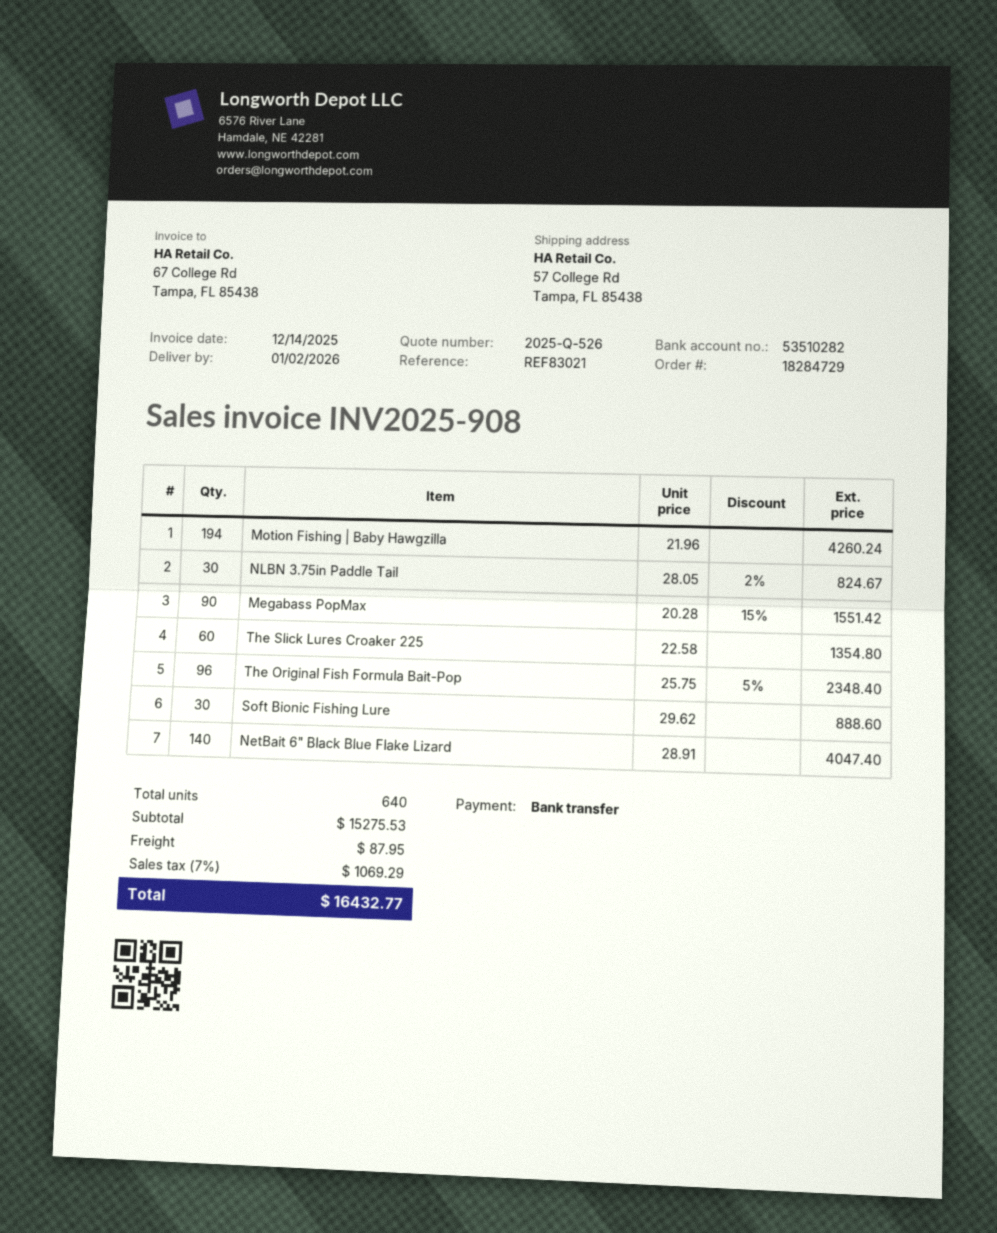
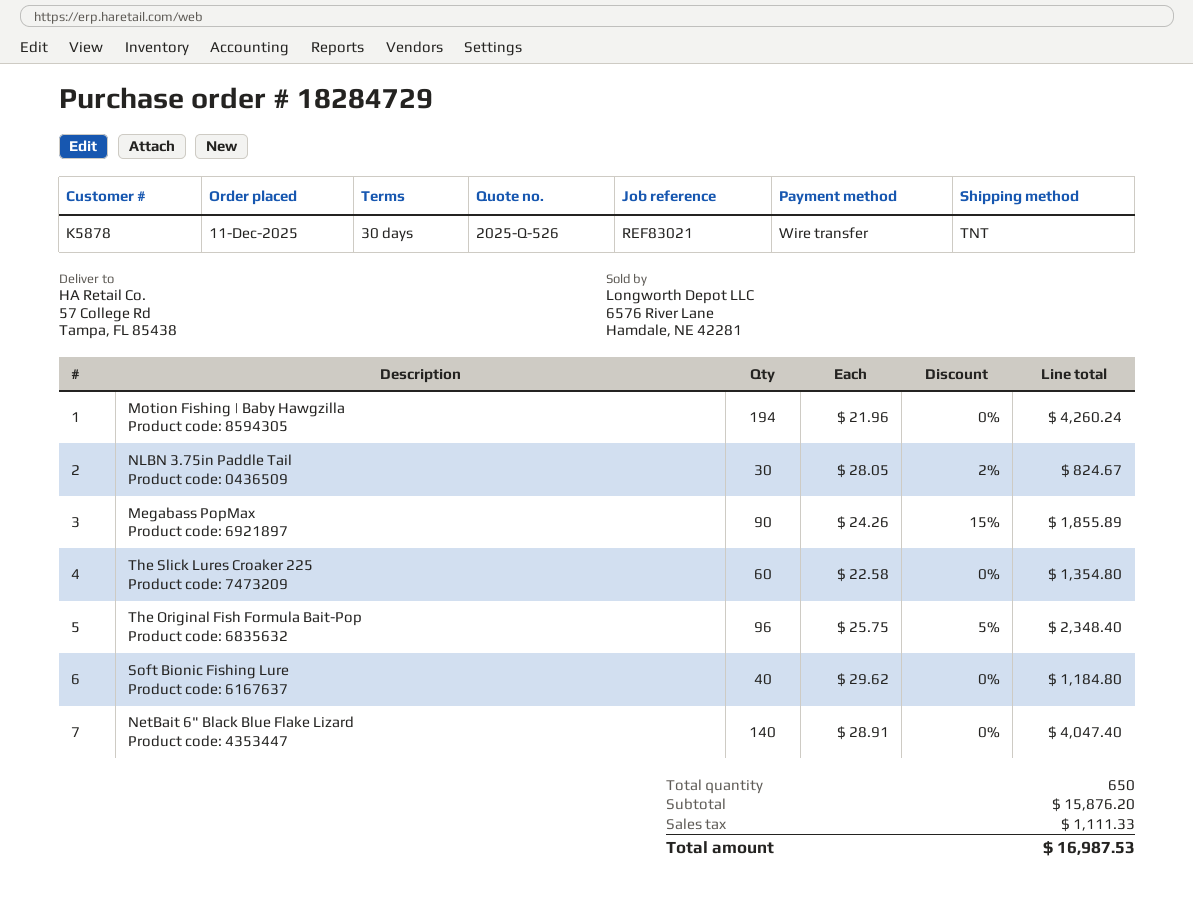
Megabass PopMax: 90 x 20.28 - 15% = 1551.42 -> 90 x 24.26 - 15% = 1855.89
Soft Bionic Fishing Lure: 30 x 29.62 = 888.60 -> 40 x 29.62 = 1184.80
total quantity: 640 -> 650
subtotal: 15275.53 -> 15876.20
shipping: 87.95 -> none
tax: 1069.29 -> 1111.33
total: 16432.77 -> 16987.53

